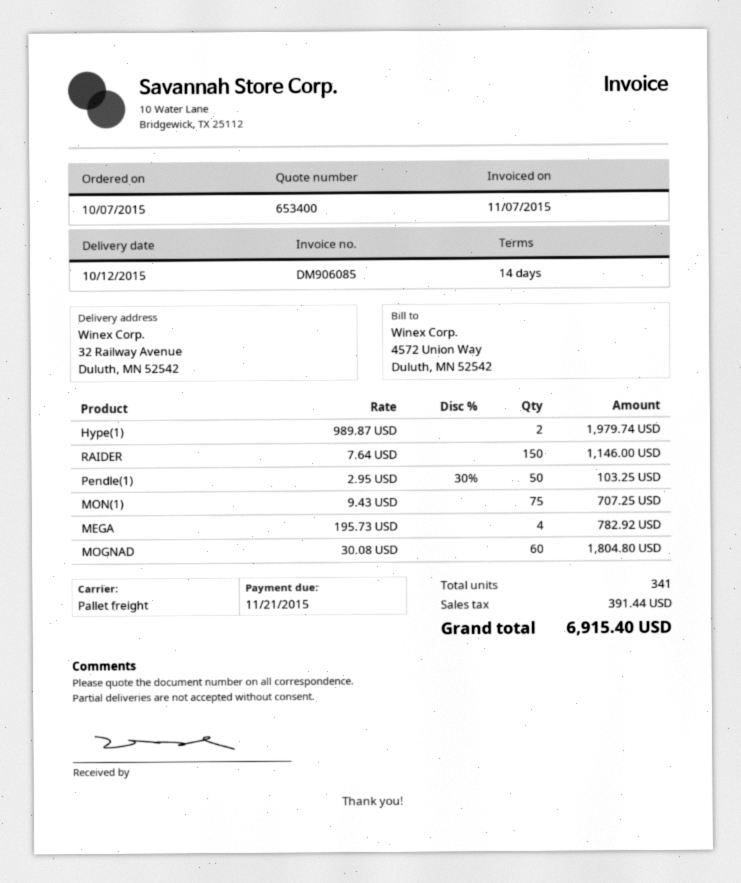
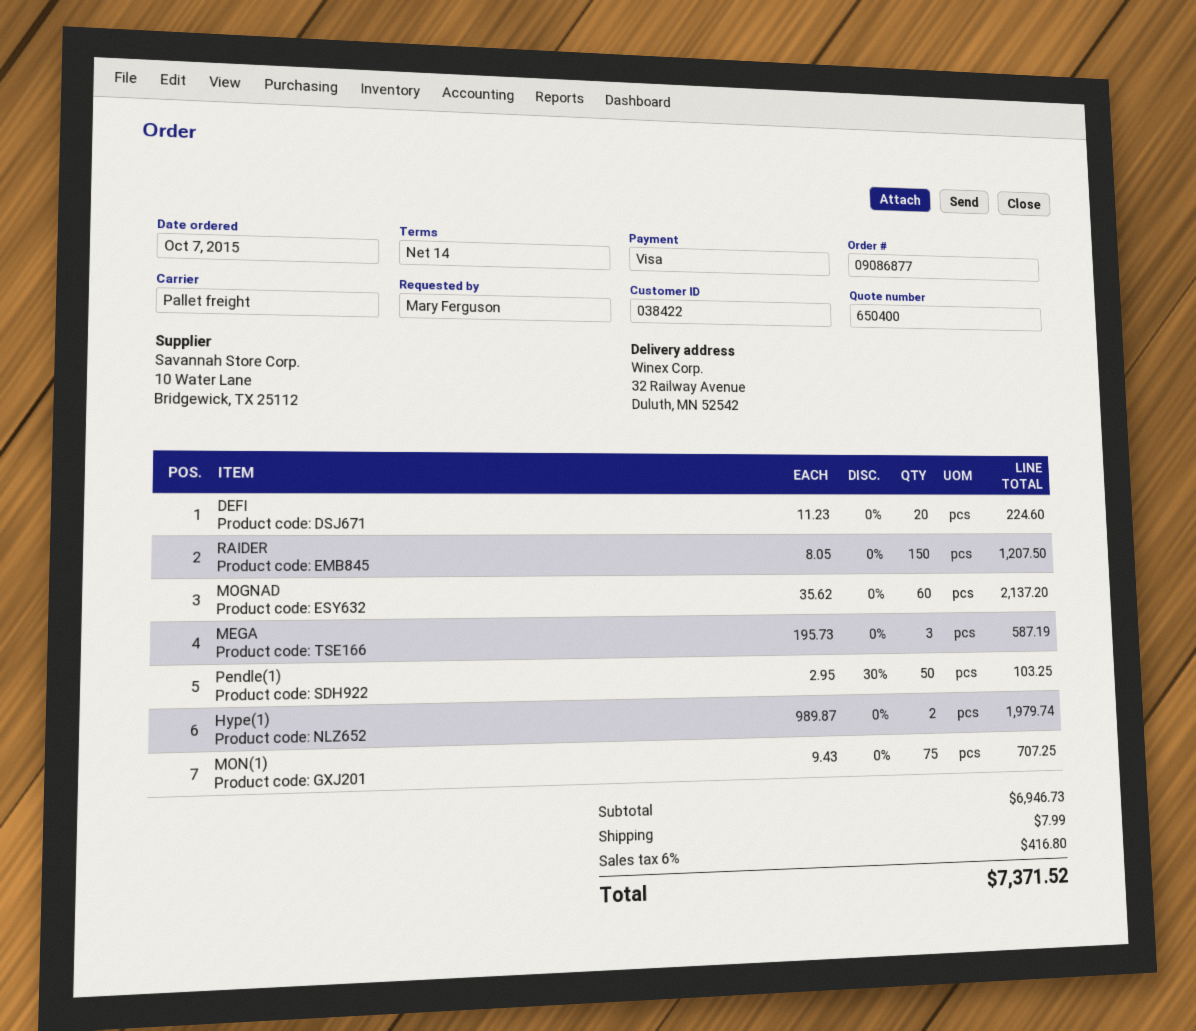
quote number: 653400 -> 650400
RAIDER: 150 x 7.64 = 1146.00 -> 150 x 8.05 = 1207.50
MEGA: 4 x 195.73 = 782.92 -> 3 x 195.73 = 587.19
MOGNAD: 60 x 30.08 = 1804.80 -> 60 x 35.62 = 2137.20
DEFI: none -> 20 x 11.23 = 224.60
shipping: none -> 7.99
tax: 391.44 -> 416.80
total: 6915.40 -> 7371.52

